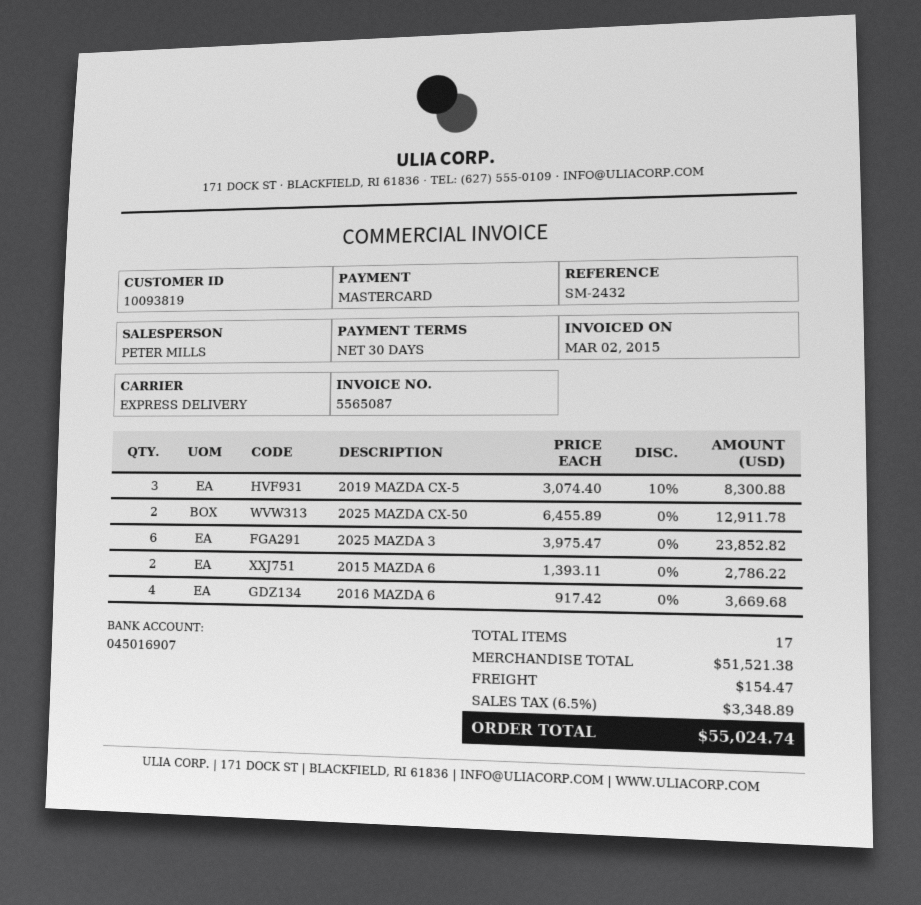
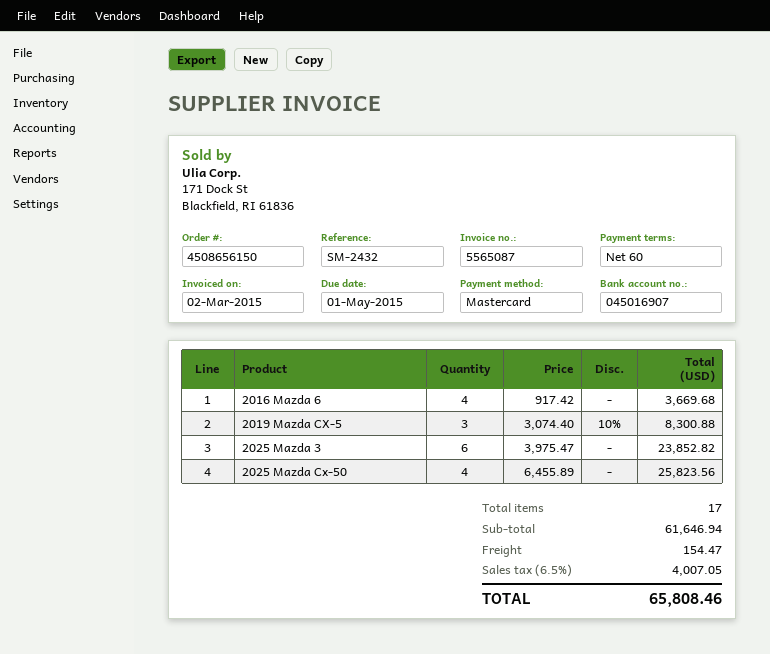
payment terms: 30 days -> 60 days
2025 MAZDA CX-50: 2 x 6455.89 = 12911.78 -> 4 x 6455.89 = 25823.56
2015 MAZDA 6: 2 x 1393.11 = 2786.22 -> none
subtotal: 51521.38 -> 61646.94
tax: 6.5% = 3348.89 -> 6.5% = 4007.05
total: 55024.74 -> 65808.46

